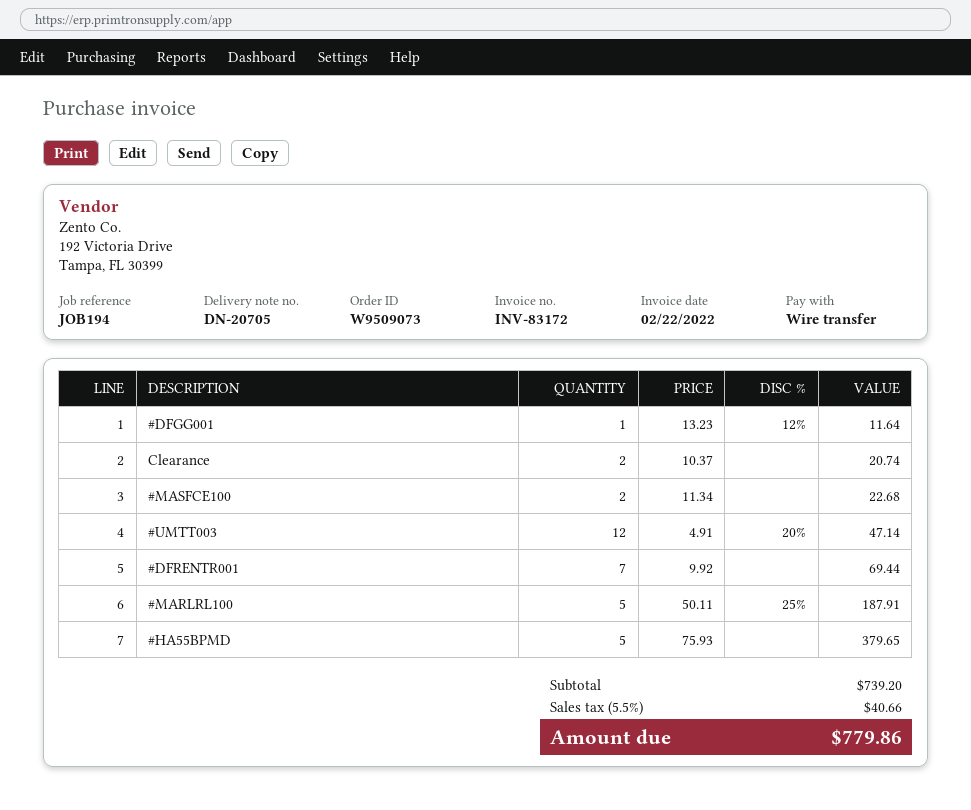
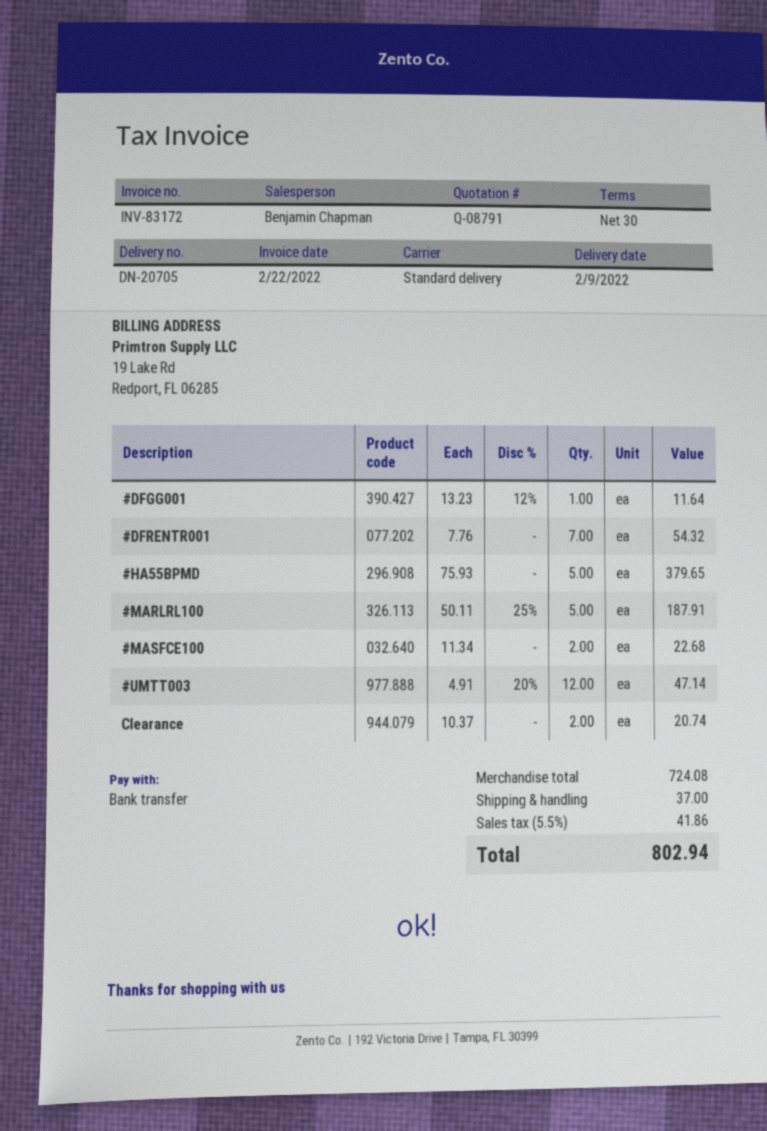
#DFRENTR001: 7 x 9.92 = 69.44 -> 7 x 7.76 = 54.32
subtotal: 739.20 -> 724.08
shipping: none -> 37.00
tax: 5.5% = 40.66 -> 5.5% = 41.86
total: 779.86 -> 802.94

